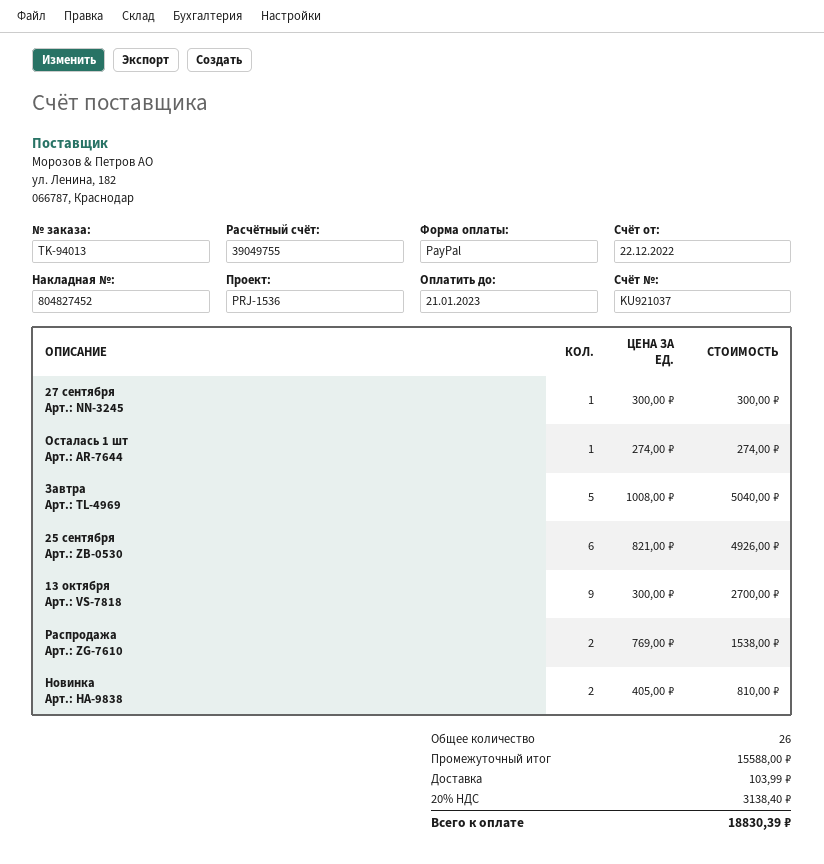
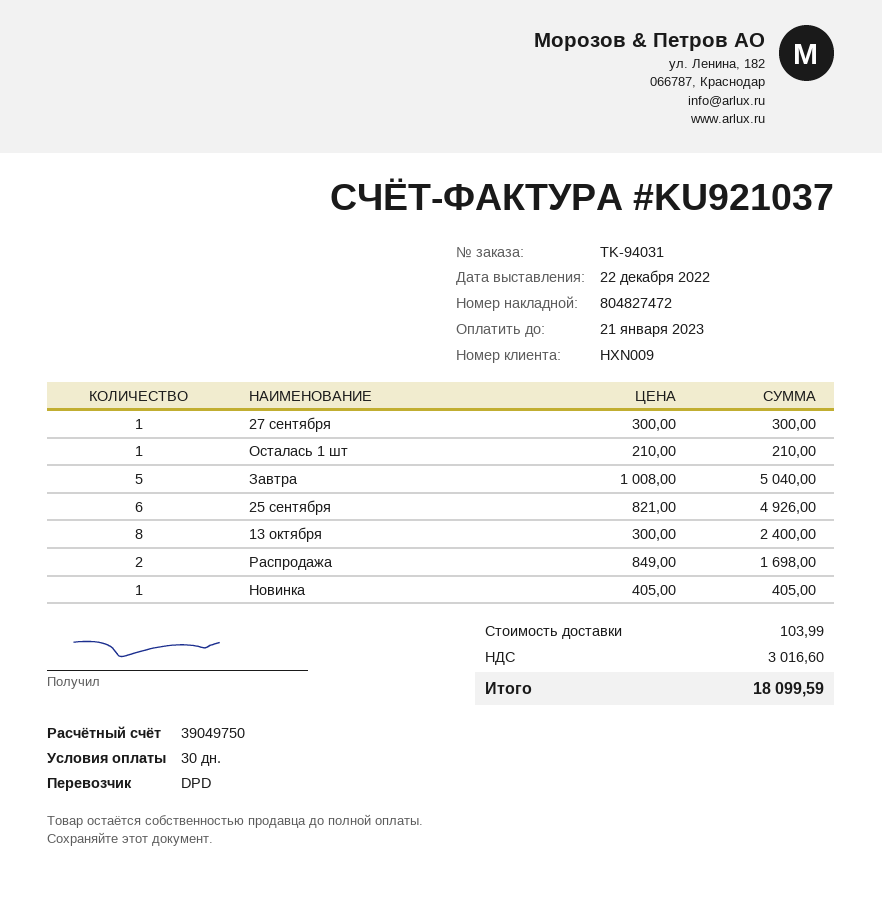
order number: TK-94013 -> TK-94031
delivery note number: 804827452 -> 804827472
bank account: 39049755 -> 39049750
Осталась 1 шт: 1 x 274.00 = 274.00 -> 1 x 210.00 = 210.00
13 октября: 9 x 300.00 = 2700.00 -> 8 x 300.00 = 2400.00
Распродажа: 2 x 769.00 = 1538.00 -> 2 x 849.00 = 1698.00
Новинка: 2 x 405.00 = 810.00 -> 1 x 405.00 = 405.00
tax: 3138.40 -> 3016.60
total: 18830.39 -> 18099.59

